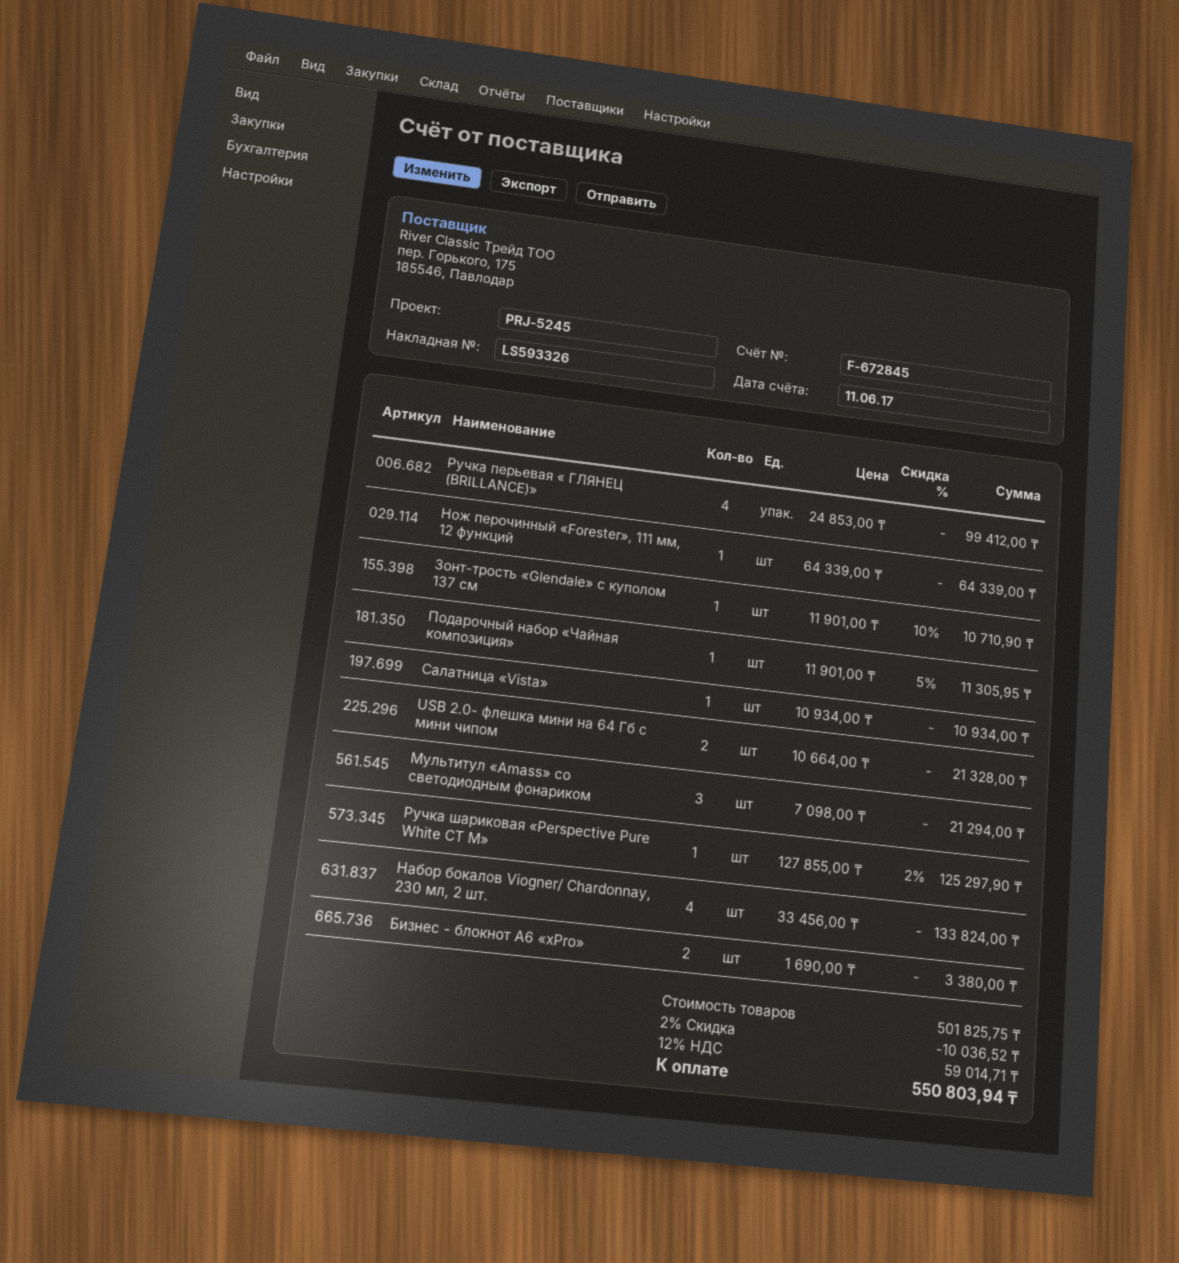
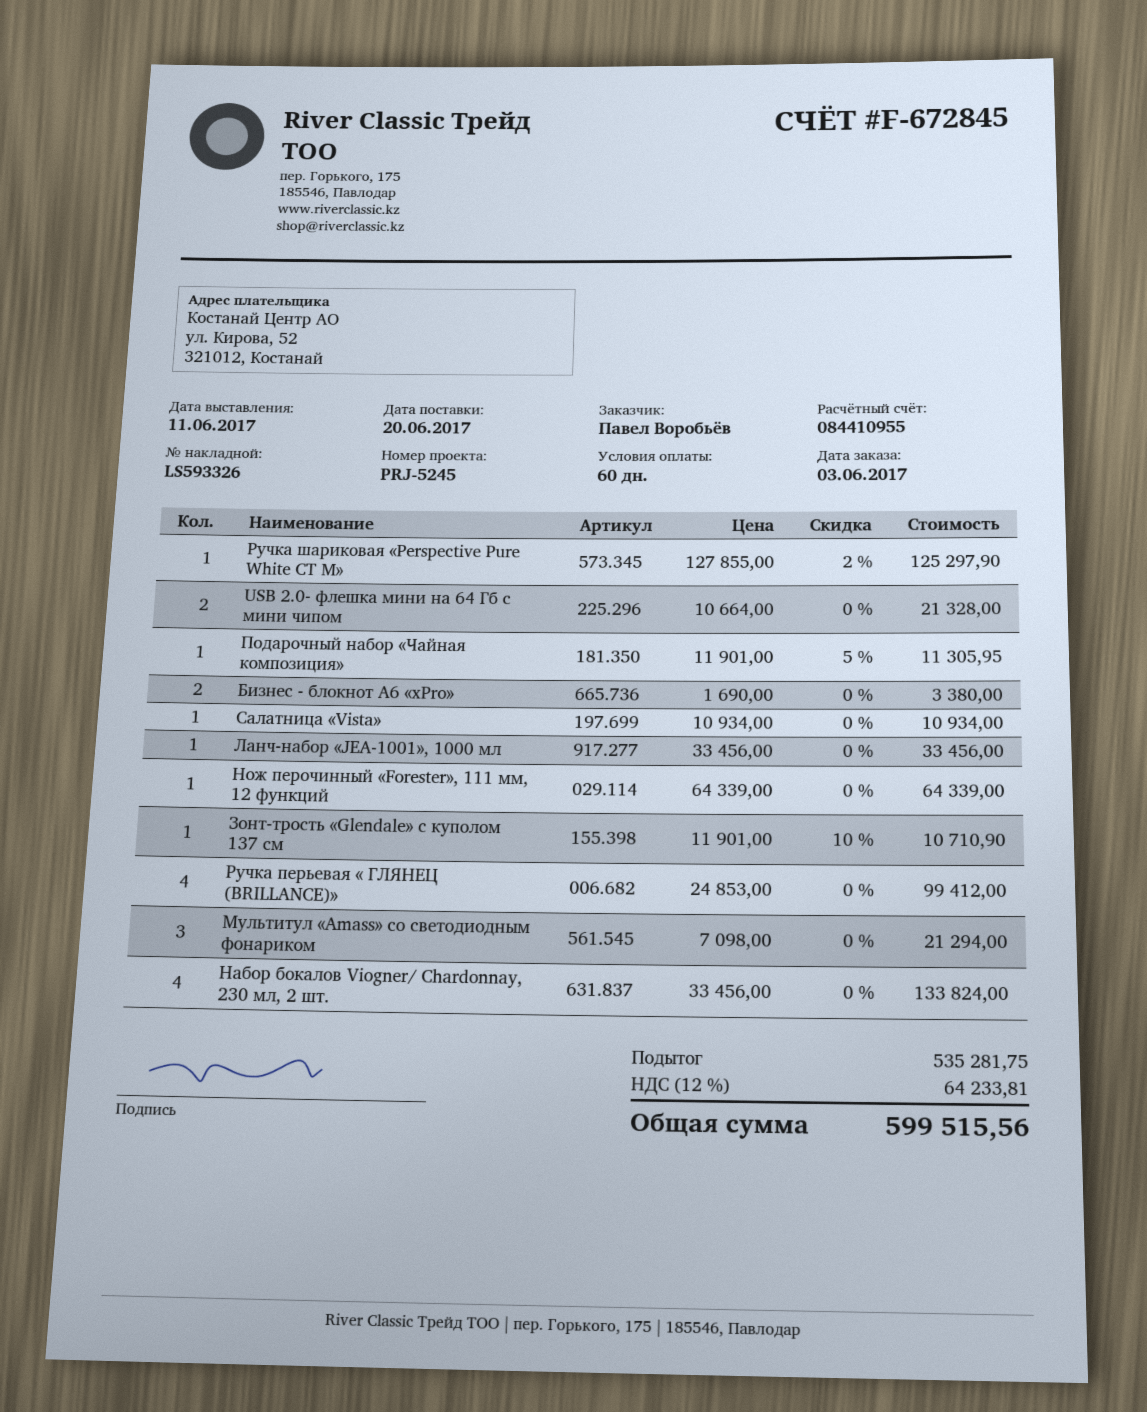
Ланч-набор «JEA-1001», 1000 мл: none -> 1 x 33456.00 = 33456.00
subtotal: 501825.75 -> 535281.75
discount: 2% = 10036.52 -> none
tax: 12% = 59014.71 -> 12% = 64233.81
total: 550803.94 -> 599515.56

